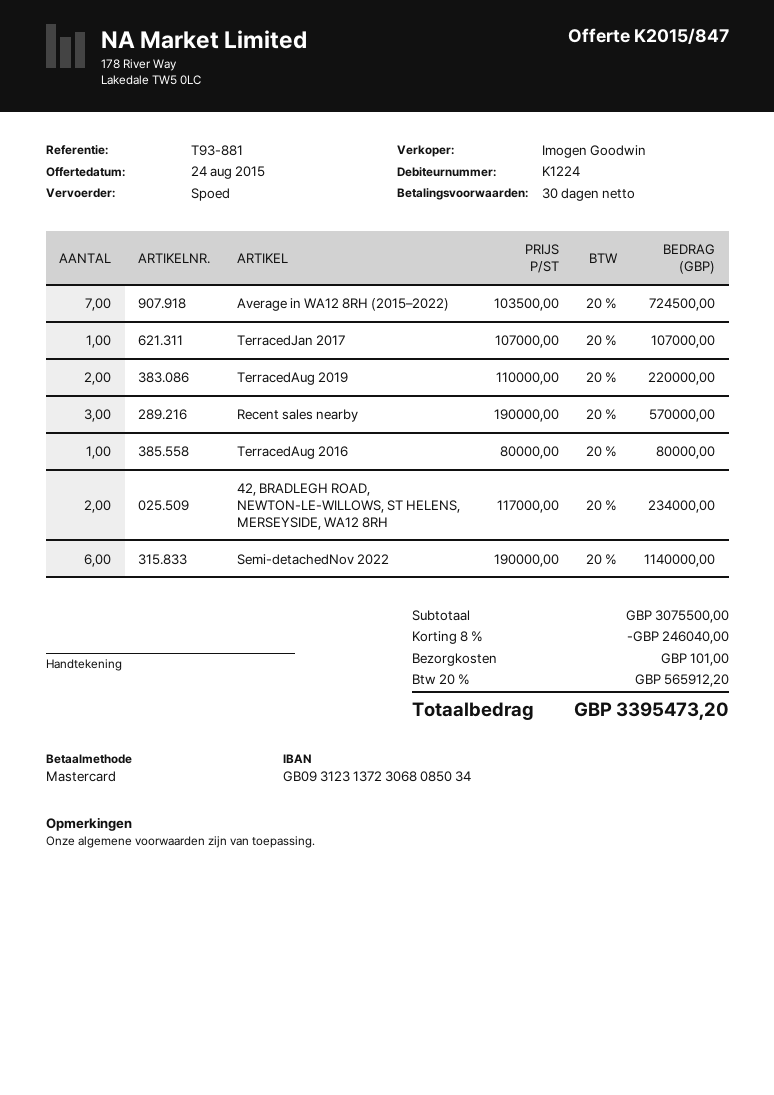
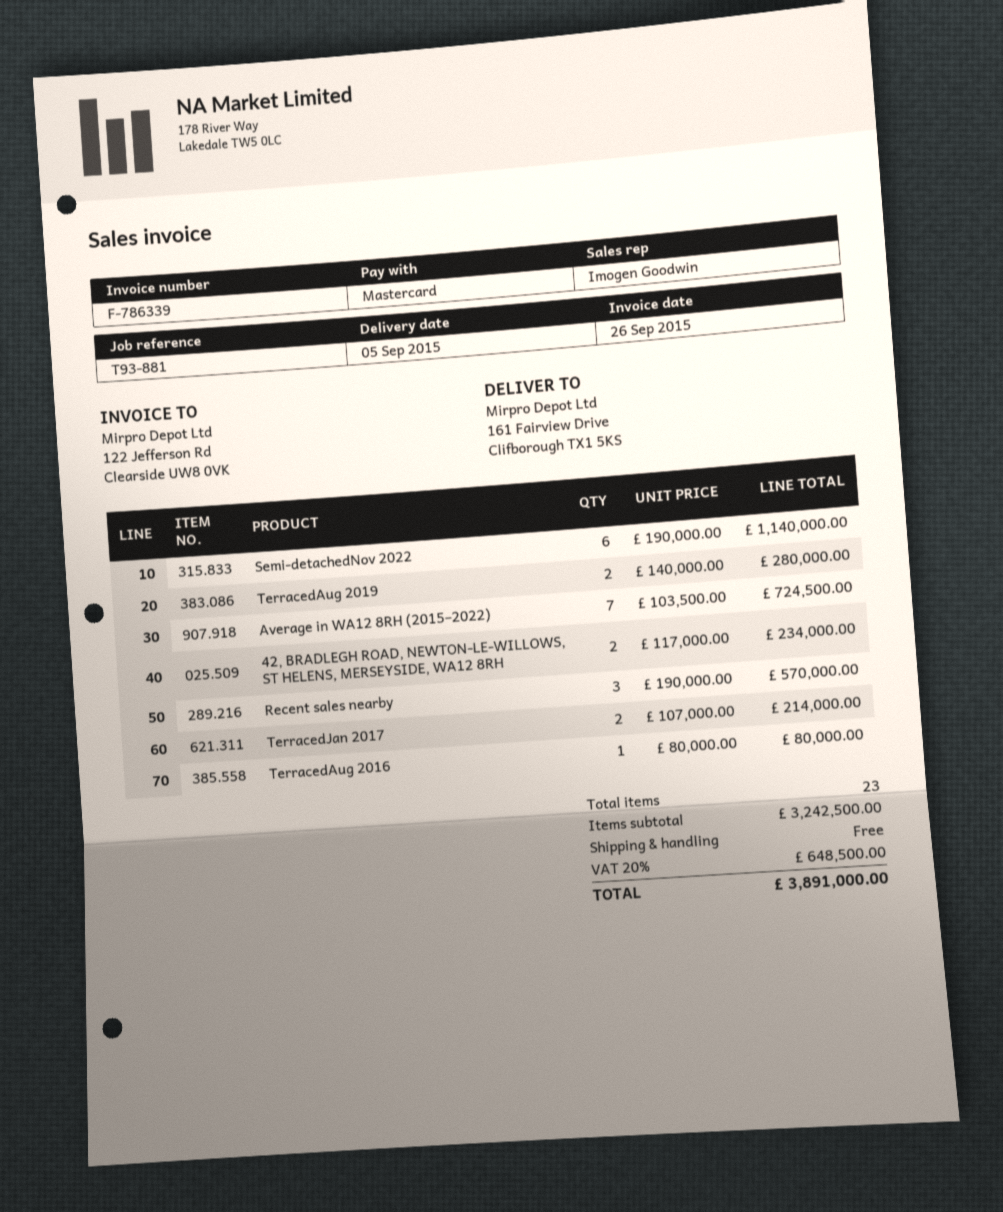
TerracedJan 2017: 1 x 107000.00 = 107000.00 -> 2 x 107000.00 = 214000.00
TerracedAug 2019: 2 x 110000.00 = 220000.00 -> 2 x 140000.00 = 280000.00
subtotal: 3075500.00 -> 3242500.00
discount: 8% = 246040.00 -> none
shipping: 101.00 -> 0.00
tax: 20% = 565912.20 -> 20% = 648500.00
total: 3395473.20 -> 3891000.00

